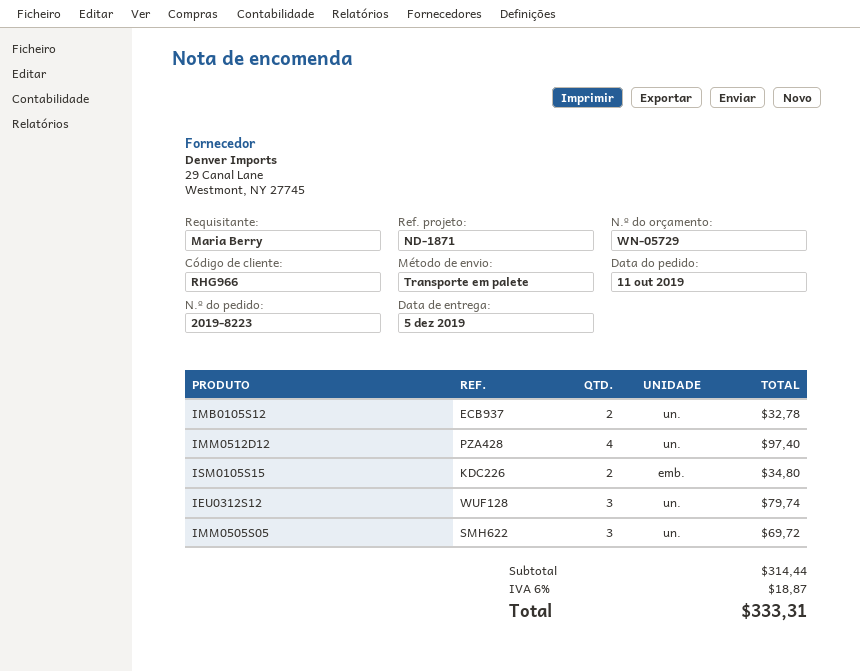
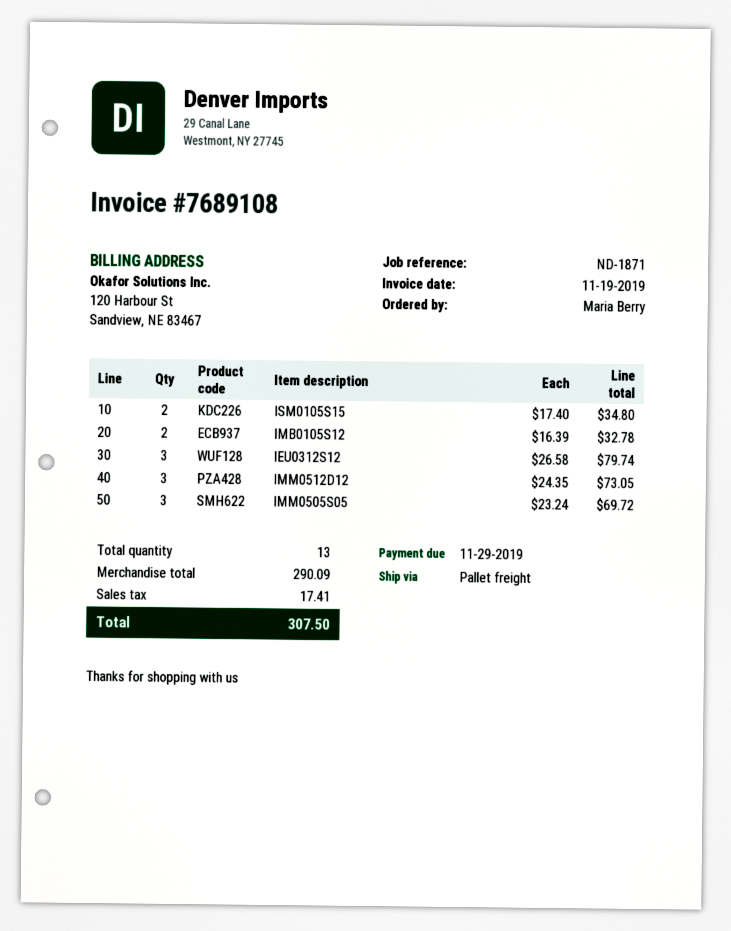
IMM0512D12: 4 for 97.40 -> 3 for 73.05
subtotal: 314.44 -> 290.09
tax: 18.87 -> 17.41
total: 333.31 -> 307.50

